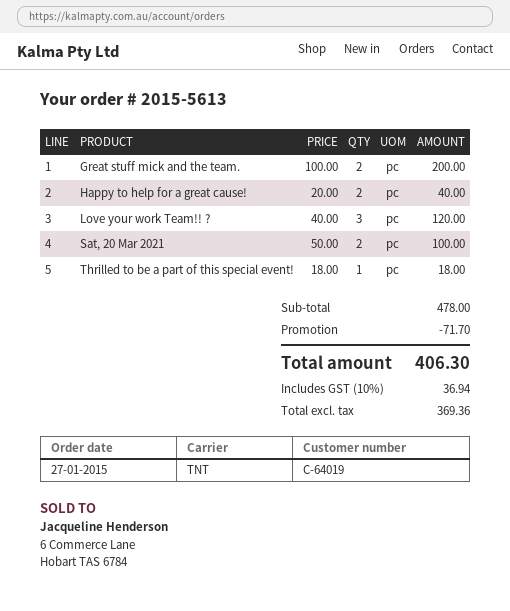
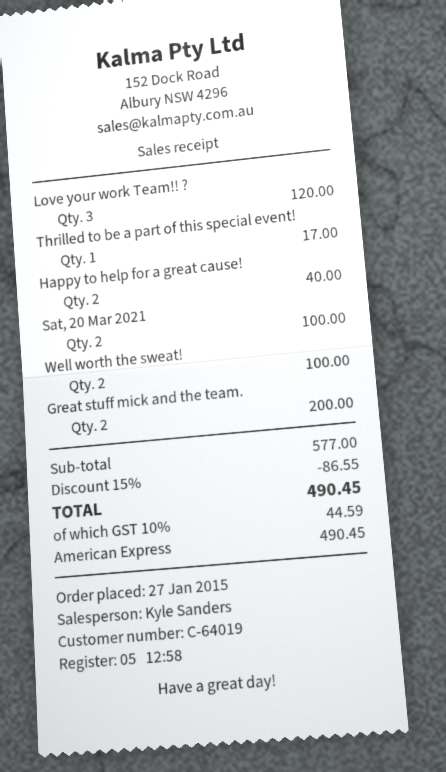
Thrilled to be a part of this special event!: 1 for 18.00 -> 1 for 17.00
Well worth the sweat!: none -> 2 for 100.00
subtotal: 478.00 -> 577.00
discount: 71.70 -> 86.55
tax: 10% = 36.94 -> 10% = 44.59
total: 406.30 -> 490.45

